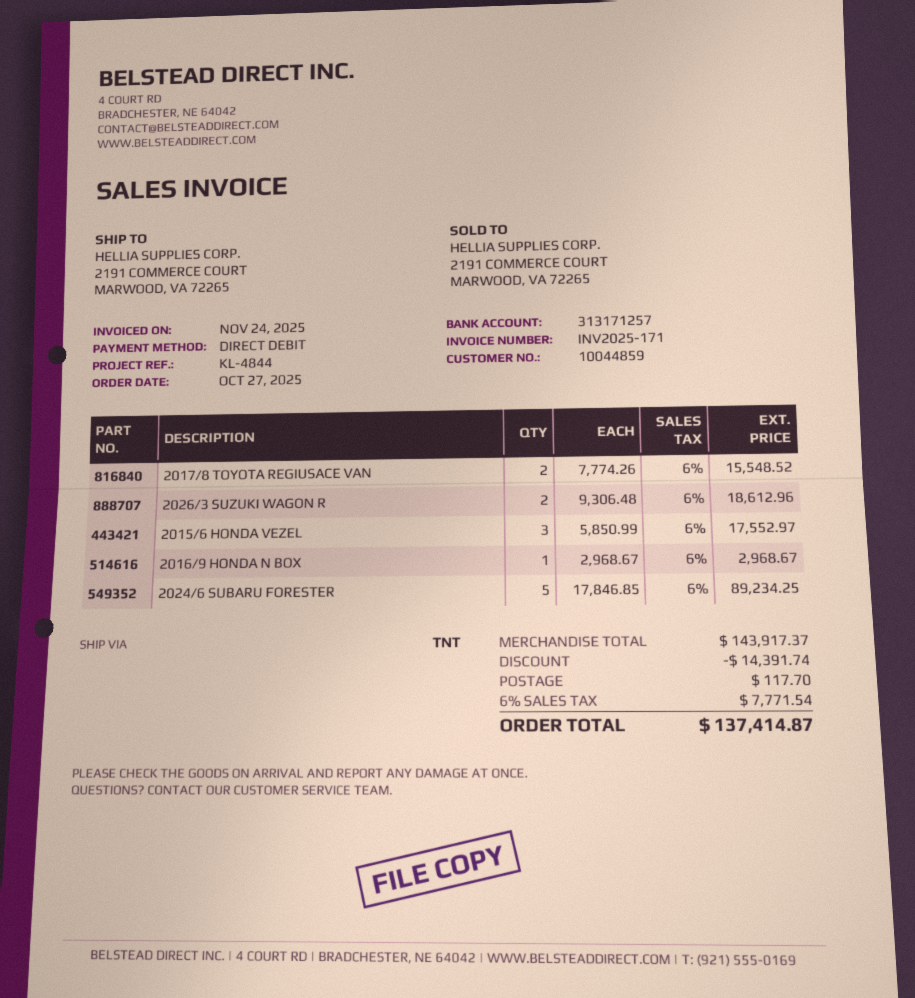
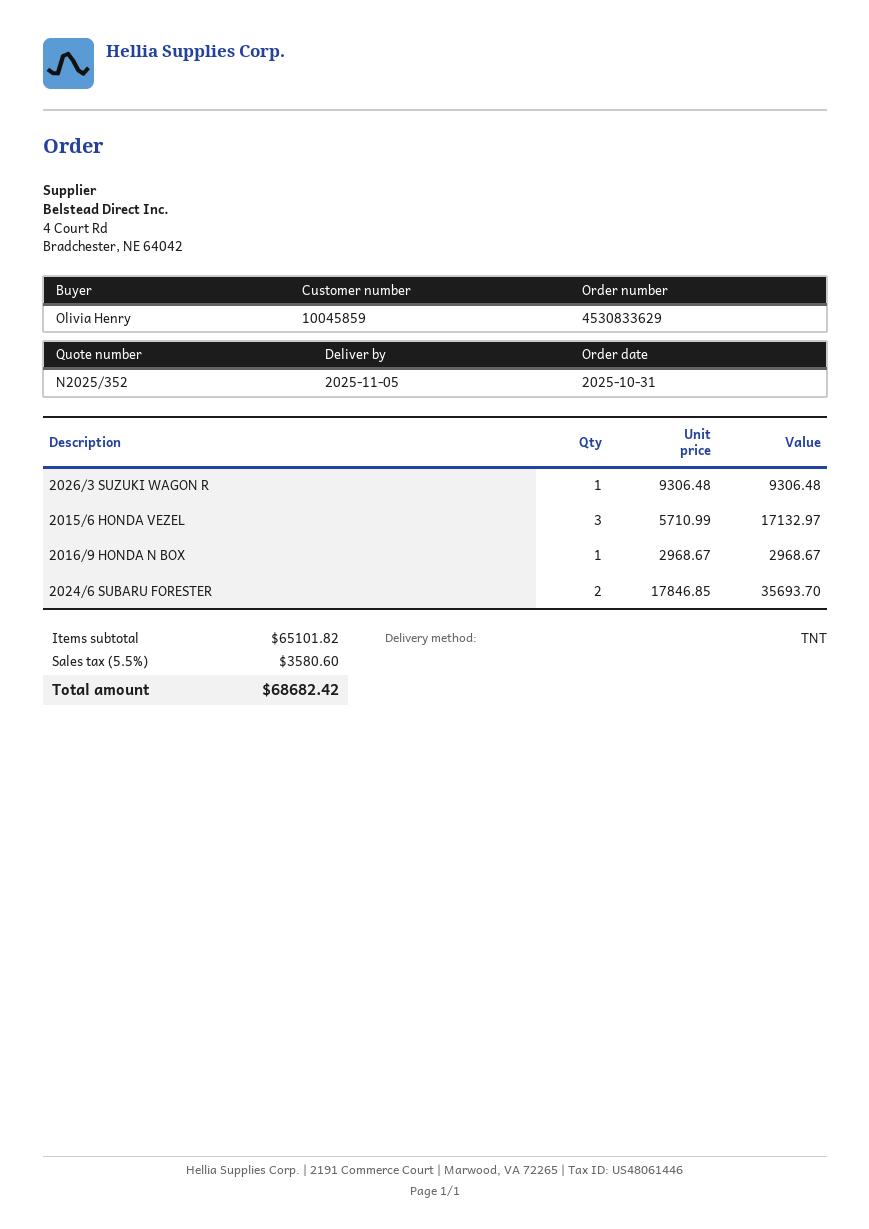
order date: 2025-10-27 -> 2025-10-31
customer number: 10044859 -> 10045859
2017/8 TOYOTA REGIUSACE VAN: 2 x 7774.26 = 15548.52 -> none
2026/3 SUZUKI WAGON R: 2 x 9306.48 = 18612.96 -> 1 x 9306.48 = 9306.48
2015/6 HONDA VEZEL: 3 x 5850.99 = 17552.97 -> 3 x 5710.99 = 17132.97
2024/6 SUBARU FORESTER: 5 x 17846.85 = 89234.25 -> 2 x 17846.85 = 35693.70
subtotal: 143917.37 -> 65101.82
discount: 14391.74 -> none
shipping: 117.70 -> none
tax: 6% = 7771.54 -> 5.5% = 3580.60
total: 137414.87 -> 68682.42

